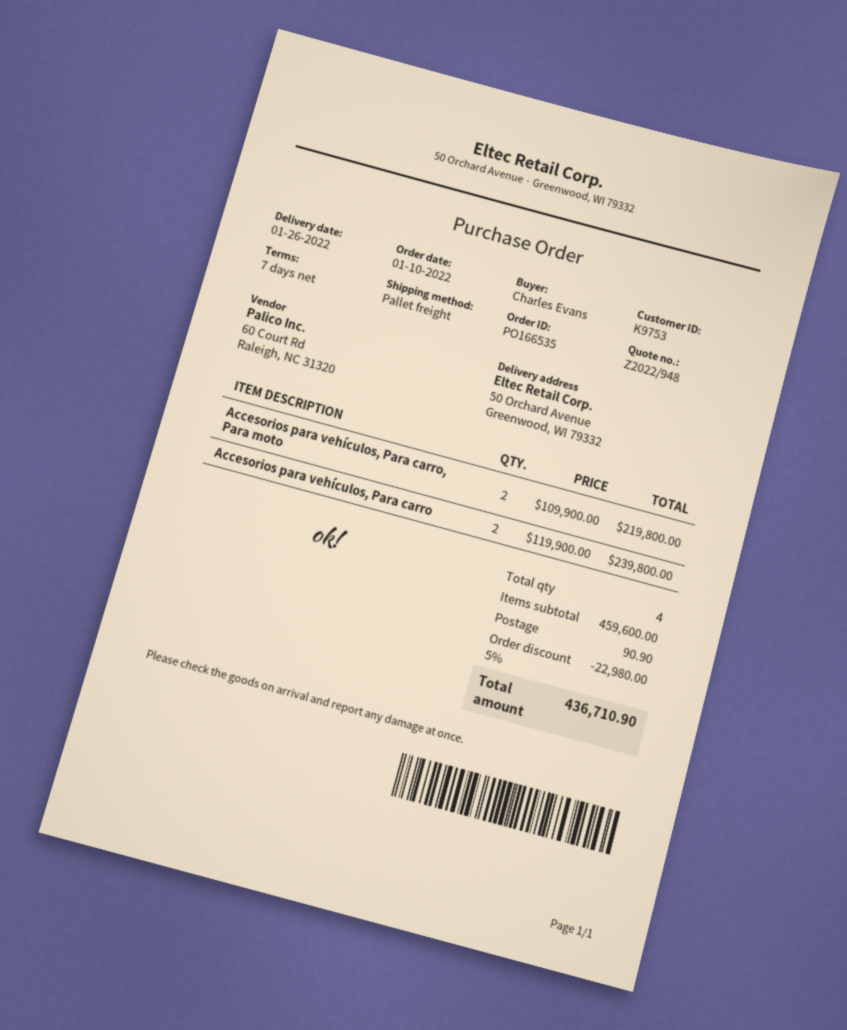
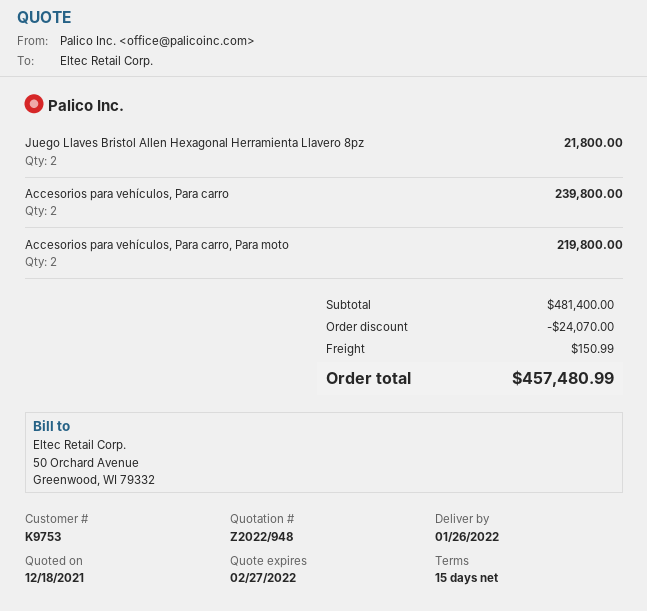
payment terms: 7 days -> 15 days
Juego Llaves Bristol Allen Hexagonal Herramienta Llavero 8pz: none -> 2 for 21800.00
subtotal: 459600.00 -> 481400.00
discount: 22980.00 -> 24070.00
shipping: 90.90 -> 150.99
total: 436710.90 -> 457480.99

